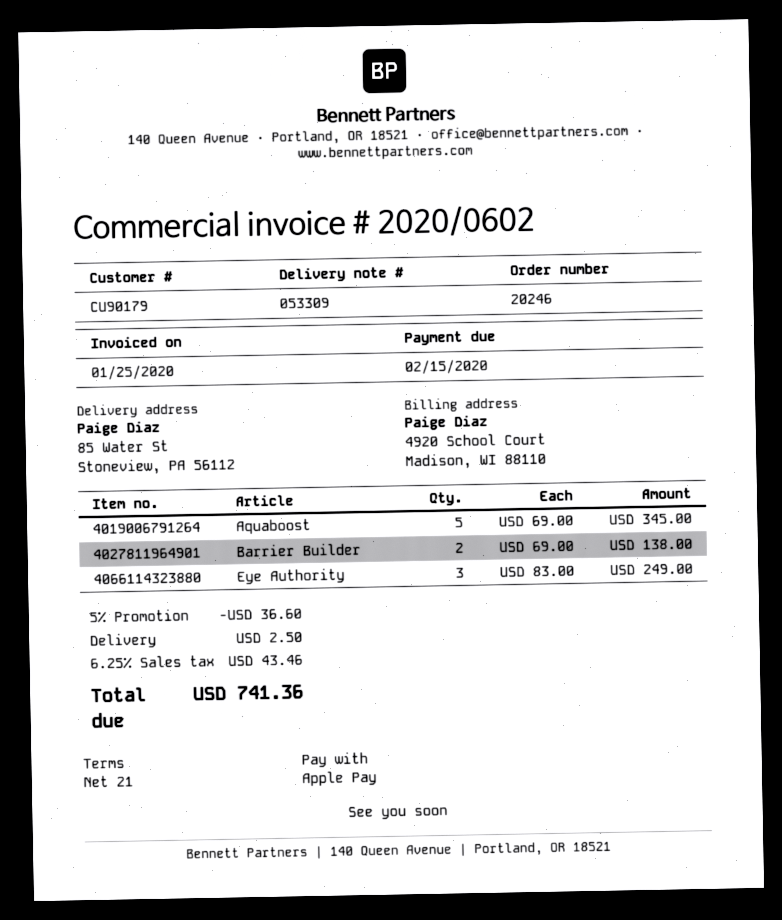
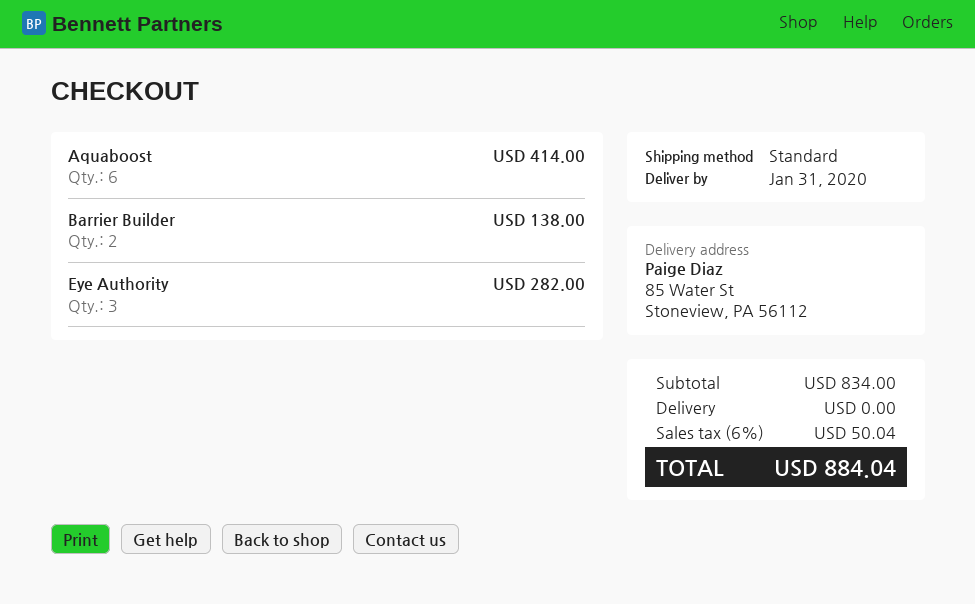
Aquaboost: 5 for 345.00 -> 6 for 414.00
Eye Authority: 3 for 249.00 -> 3 for 282.00
discount: 5% = 36.60 -> none
shipping: 2.50 -> 0.00
tax: 6.25% = 43.46 -> 6% = 50.04
total: 741.36 -> 884.04

